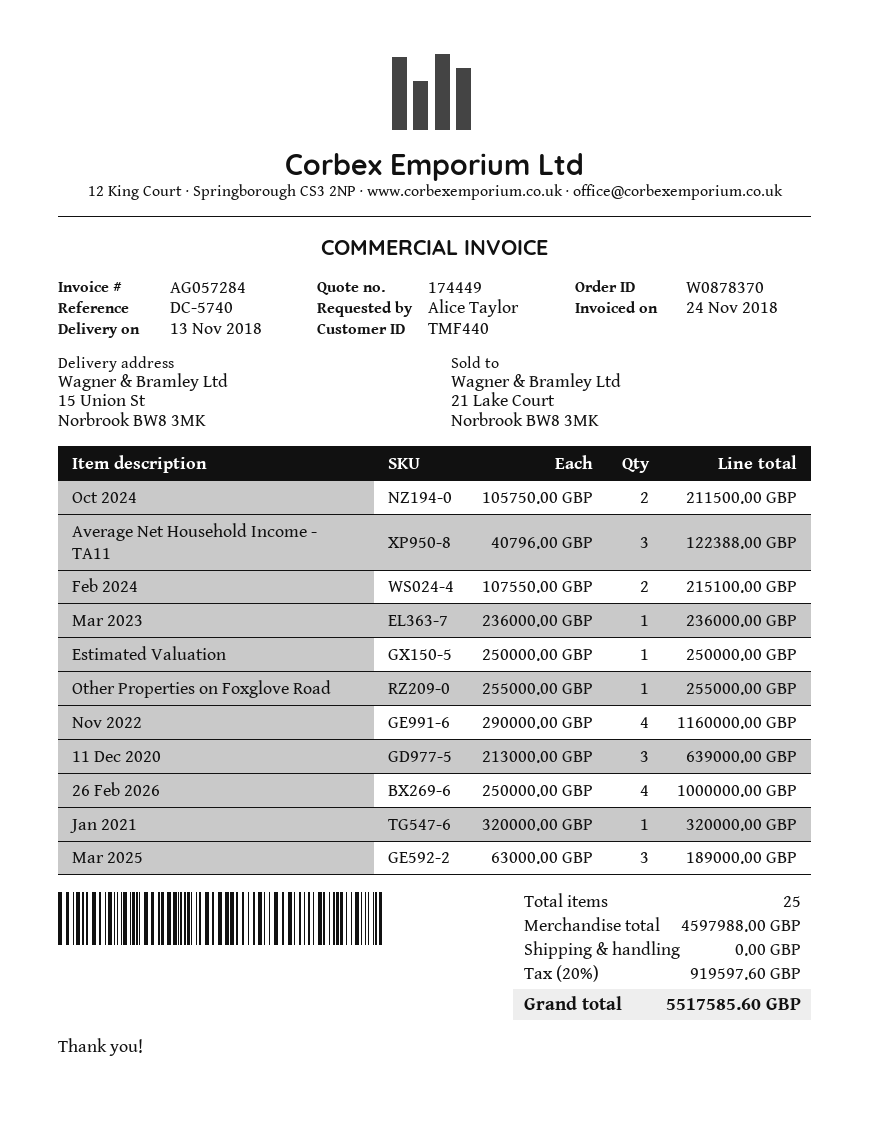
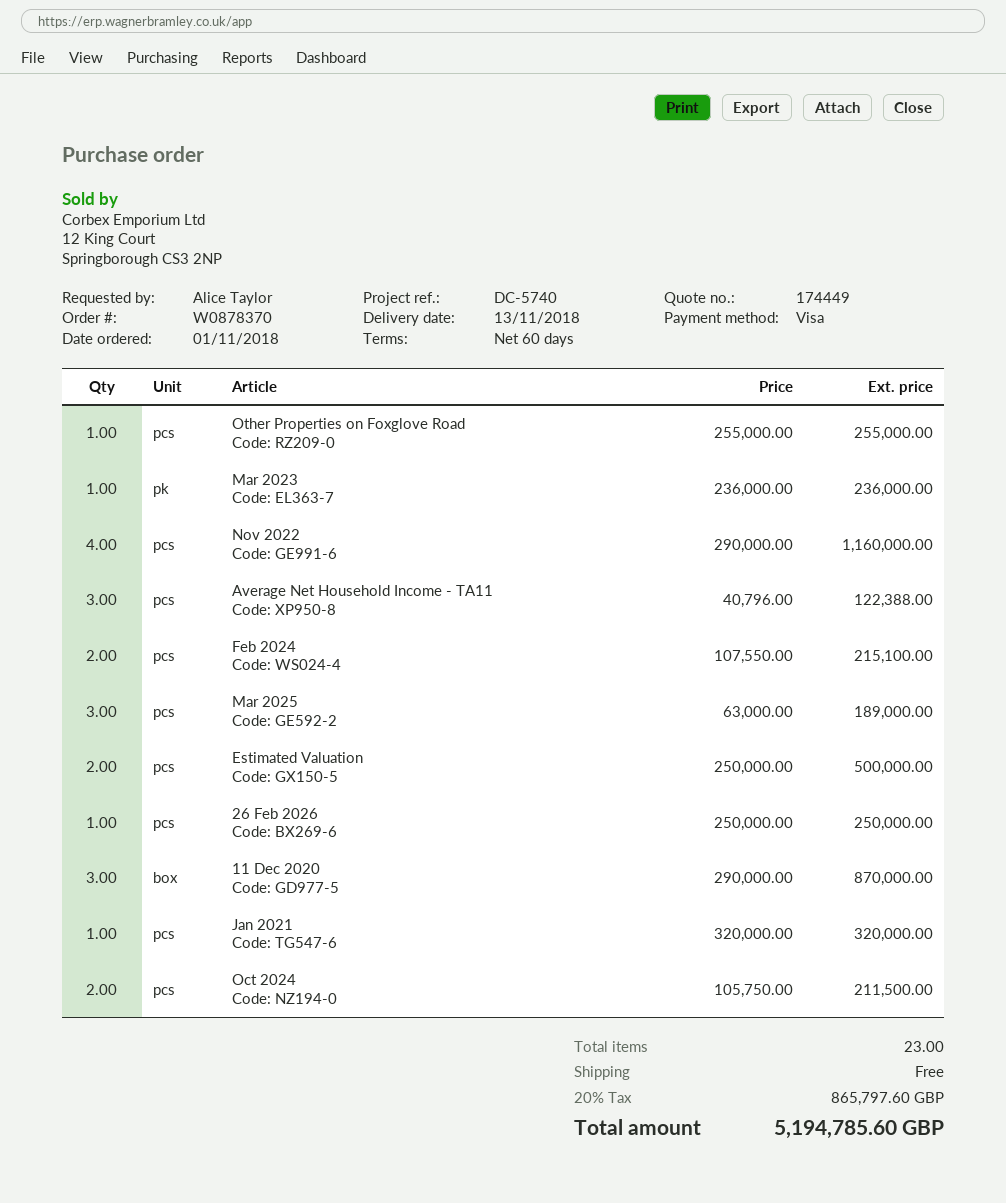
Estimated Valuation: 1 x 250000.00 = 250000.00 -> 2 x 250000.00 = 500000.00
11 Dec 2020: 3 x 213000.00 = 639000.00 -> 3 x 290000.00 = 870000.00
26 Feb 2026: 4 x 250000.00 = 1000000.00 -> 1 x 250000.00 = 250000.00
total quantity: 25 -> 23
tax: 20% = 919597.60 -> 20% = 865797.60
total: 5517585.60 -> 5194785.60

